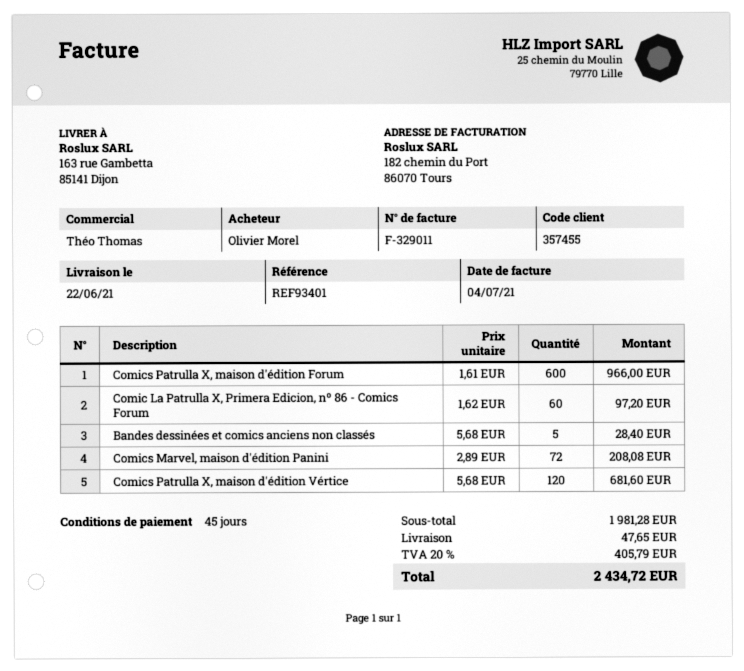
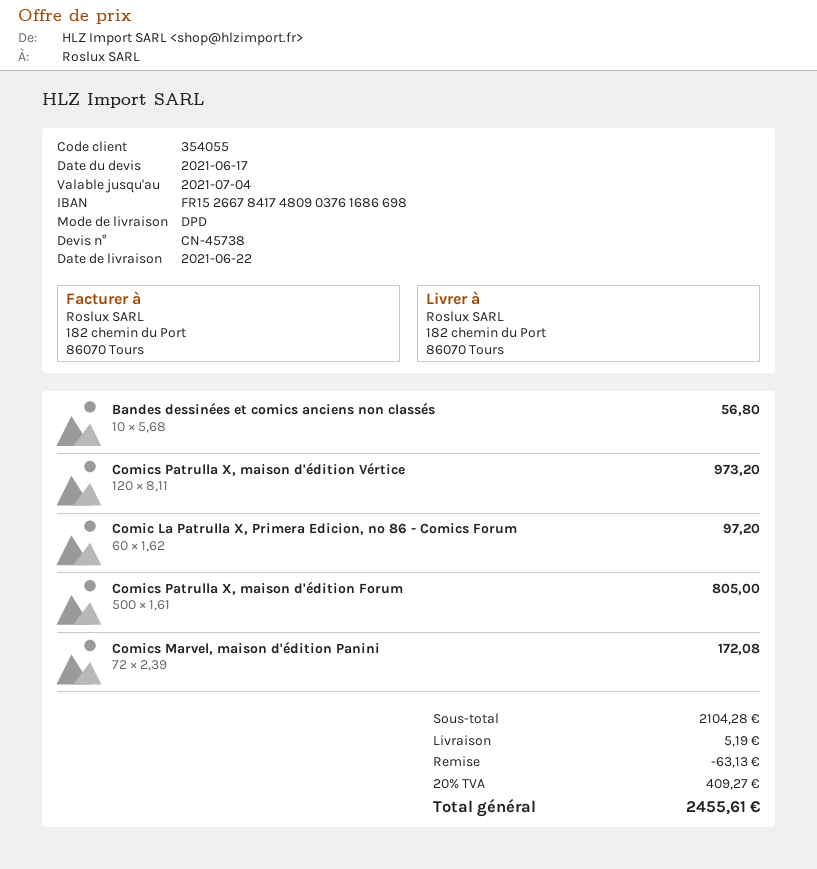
customer number: 357455 -> 354055
ship to: 163 rue Gambetta, 85141 Dijon -> 182 chemin du Port, 86070 Tours
Comics Patrulla X, maison d'édition Forum: 600 x 1.61 = 966.00 -> 500 x 1.61 = 805.00
Bandes dessinées et comics anciens non classés: 5 x 5.68 = 28.40 -> 10 x 5.68 = 56.80
Comics Marvel, maison d'édition Panini: 72 x 2.89 = 208.08 -> 72 x 2.39 = 172.08
Comics Patrulla X, maison d'édition Vértice: 120 x 5.68 = 681.60 -> 120 x 8.11 = 973.20
subtotal: 1981.28 -> 2104.28
discount: none -> 63.13
shipping: 47.65 -> 5.19
tax: 20% = 405.79 -> 20% = 409.27
total: 2434.72 -> 2455.61

